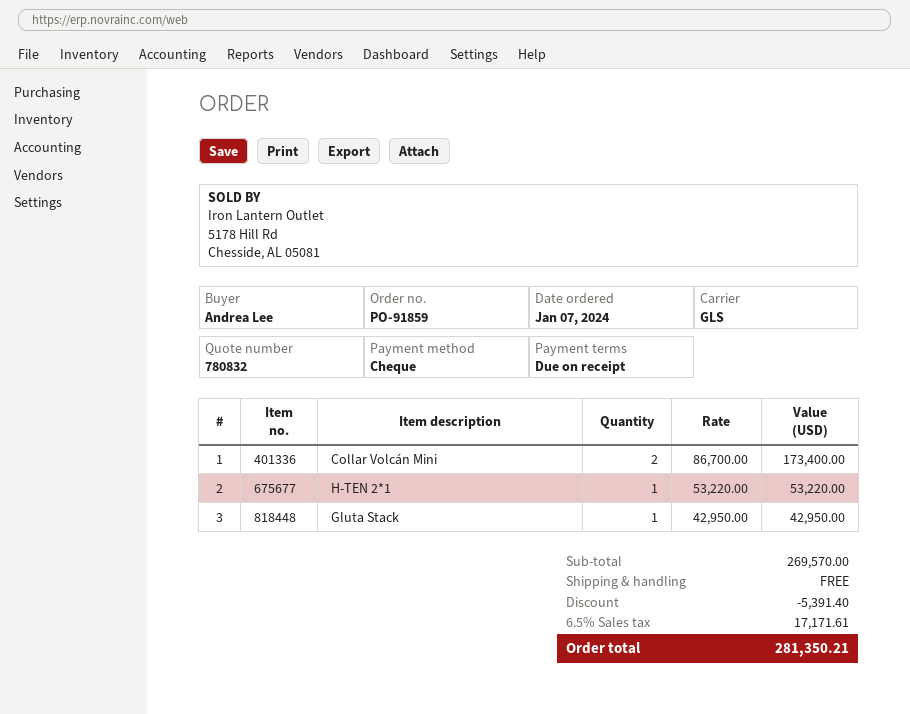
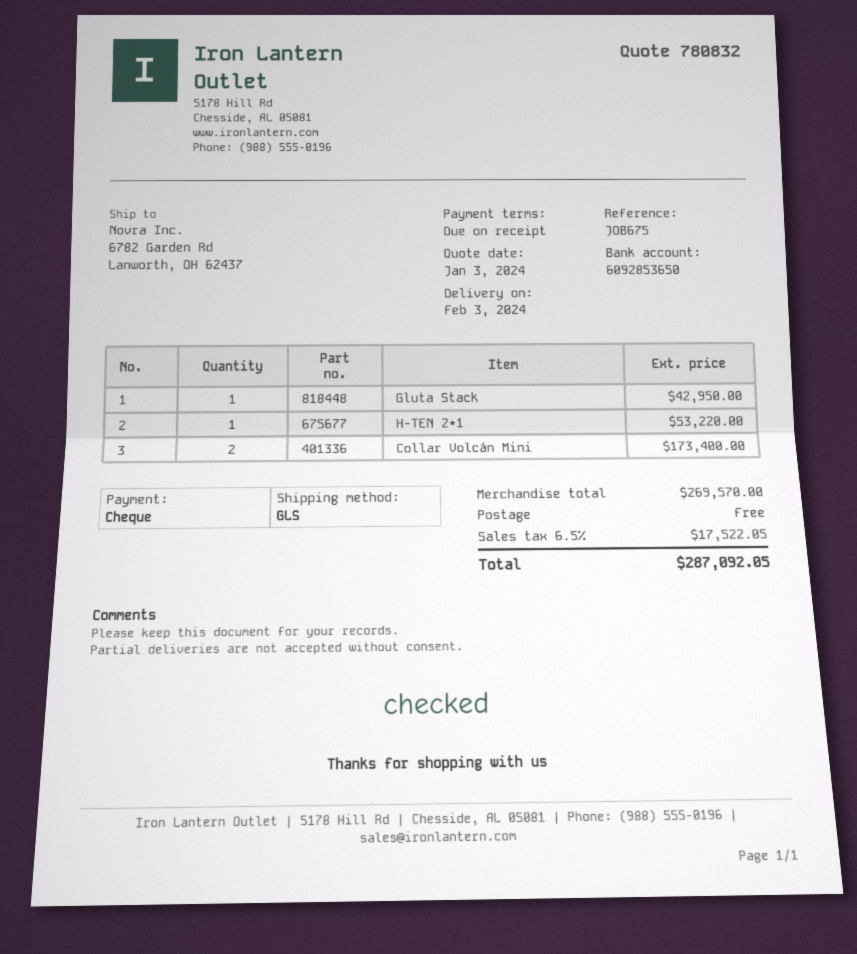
discount: 5391.40 -> none
tax: 6.5% = 17171.61 -> 6.5% = 17522.05
total: 281350.21 -> 287092.05

